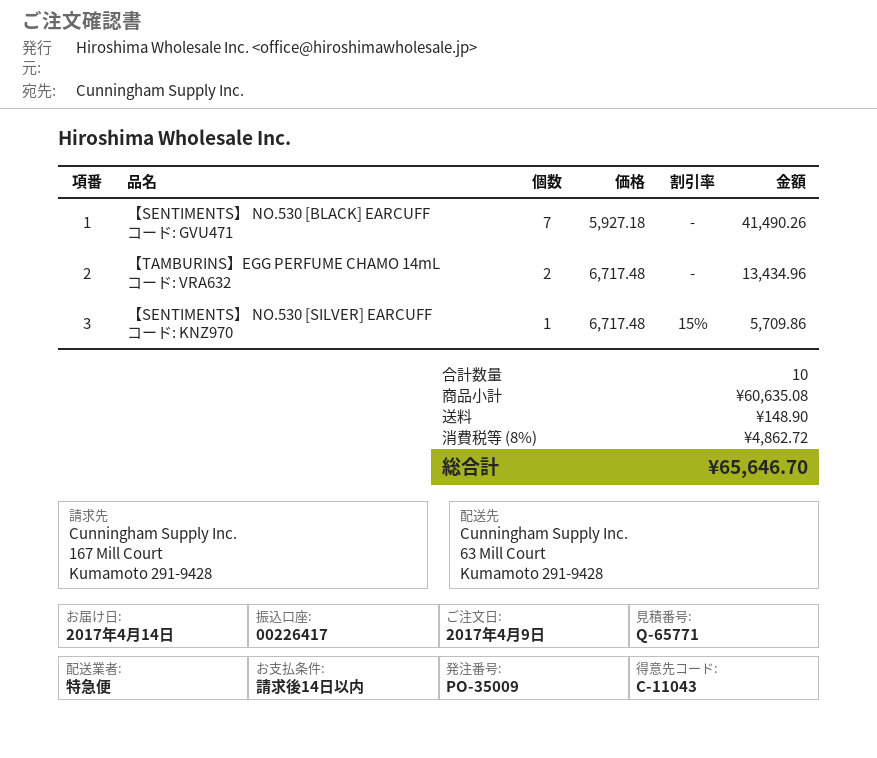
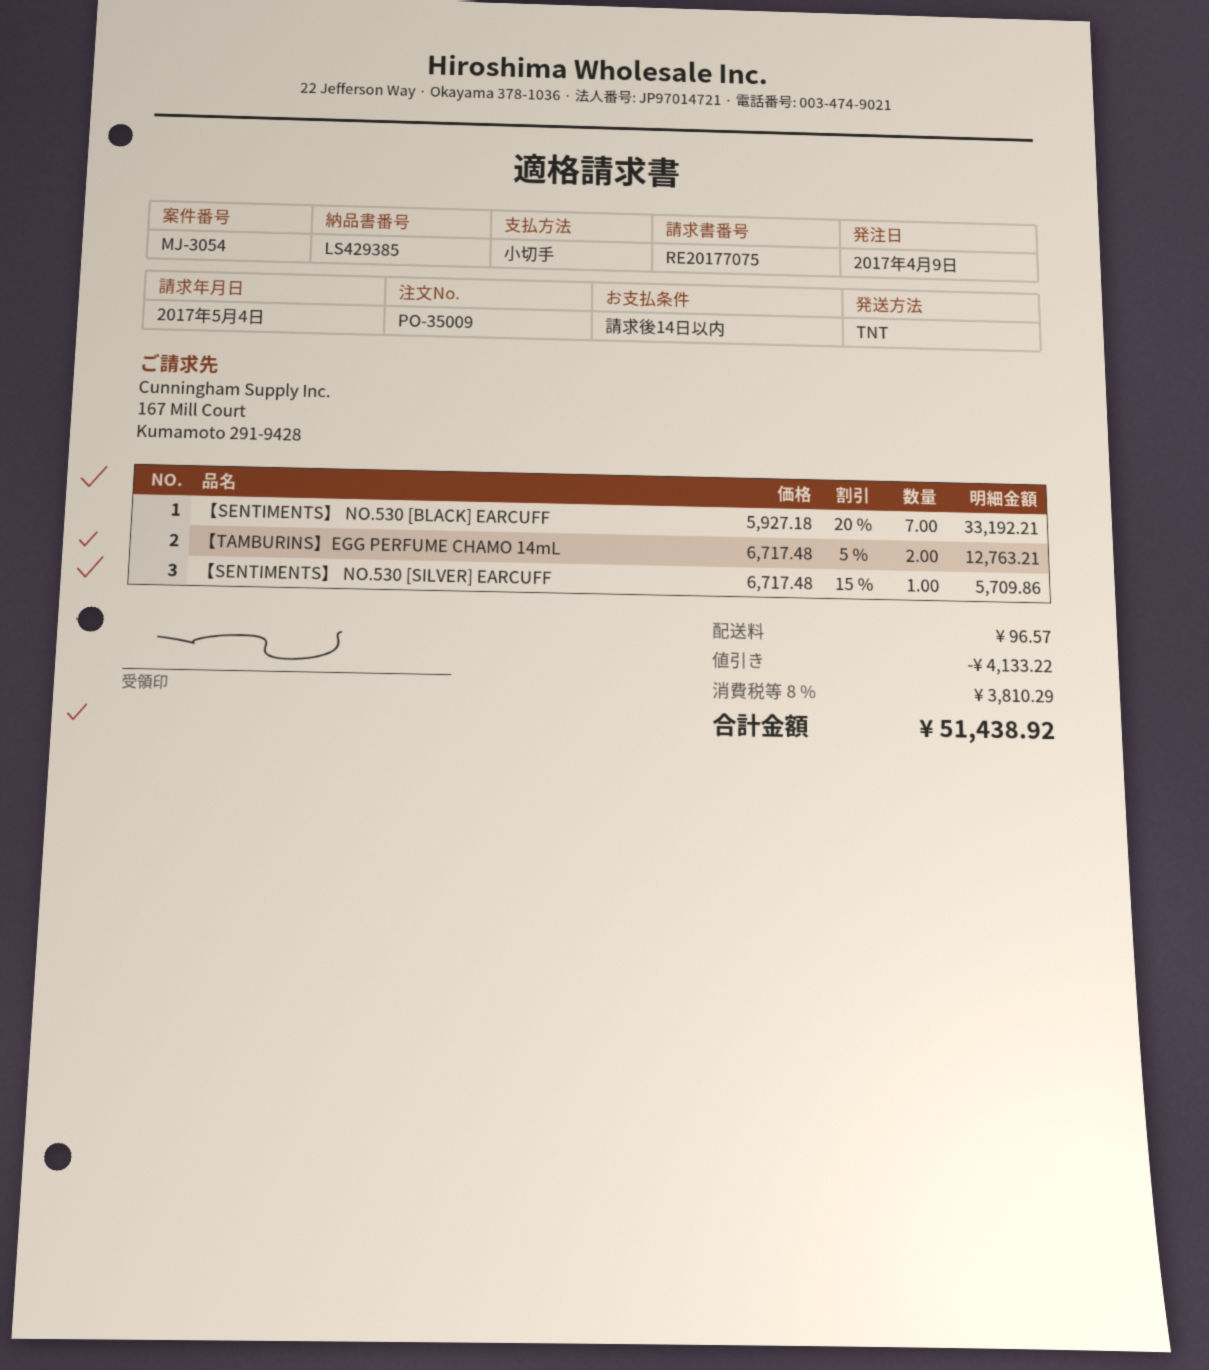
shipping method: express -> TNT
【SENTIMENTS】 NO.530 [BLACK] EARCUFF: 7 x 5927.18 = 41490.26 -> 7 x 5927.18 - 20% = 33192.21
【TAMBURINS】EGG PERFUME CHAMO 14mL: 2 x 6717.48 = 13434.96 -> 2 x 6717.48 - 5% = 12763.21
discount: none -> 4133.22
shipping: 148.90 -> 96.57
tax: 8% = 4862.72 -> 8% = 3810.29
total: 65646.70 -> 51438.92

